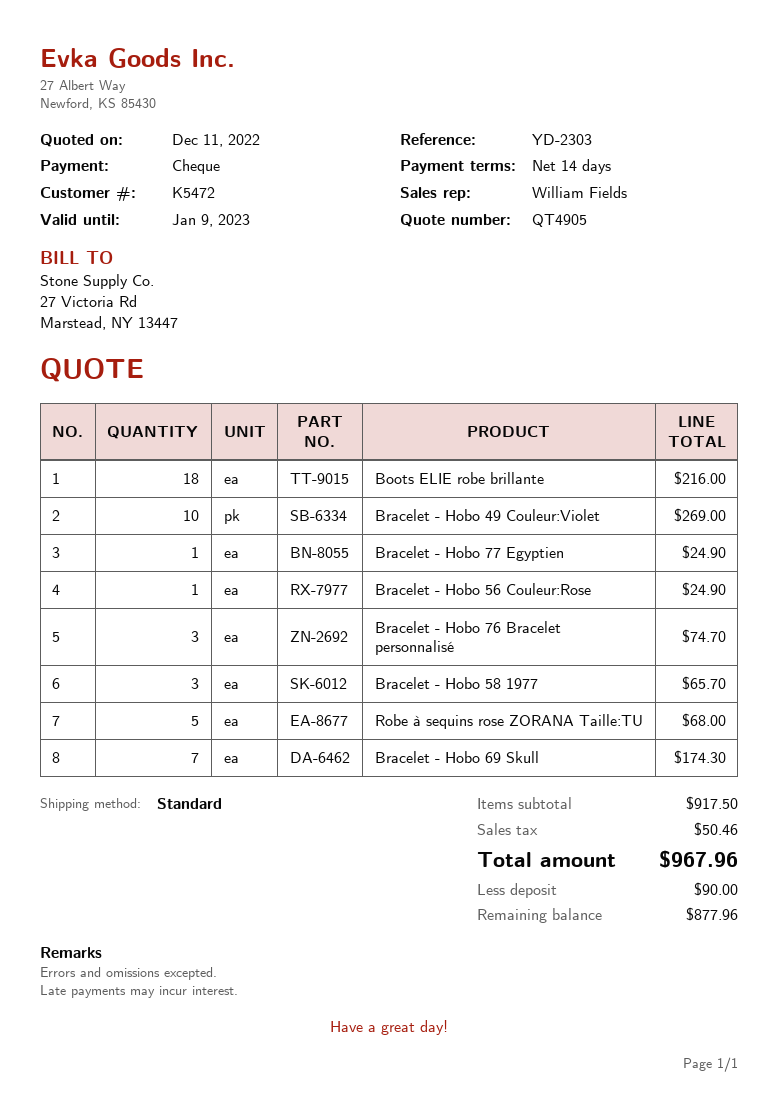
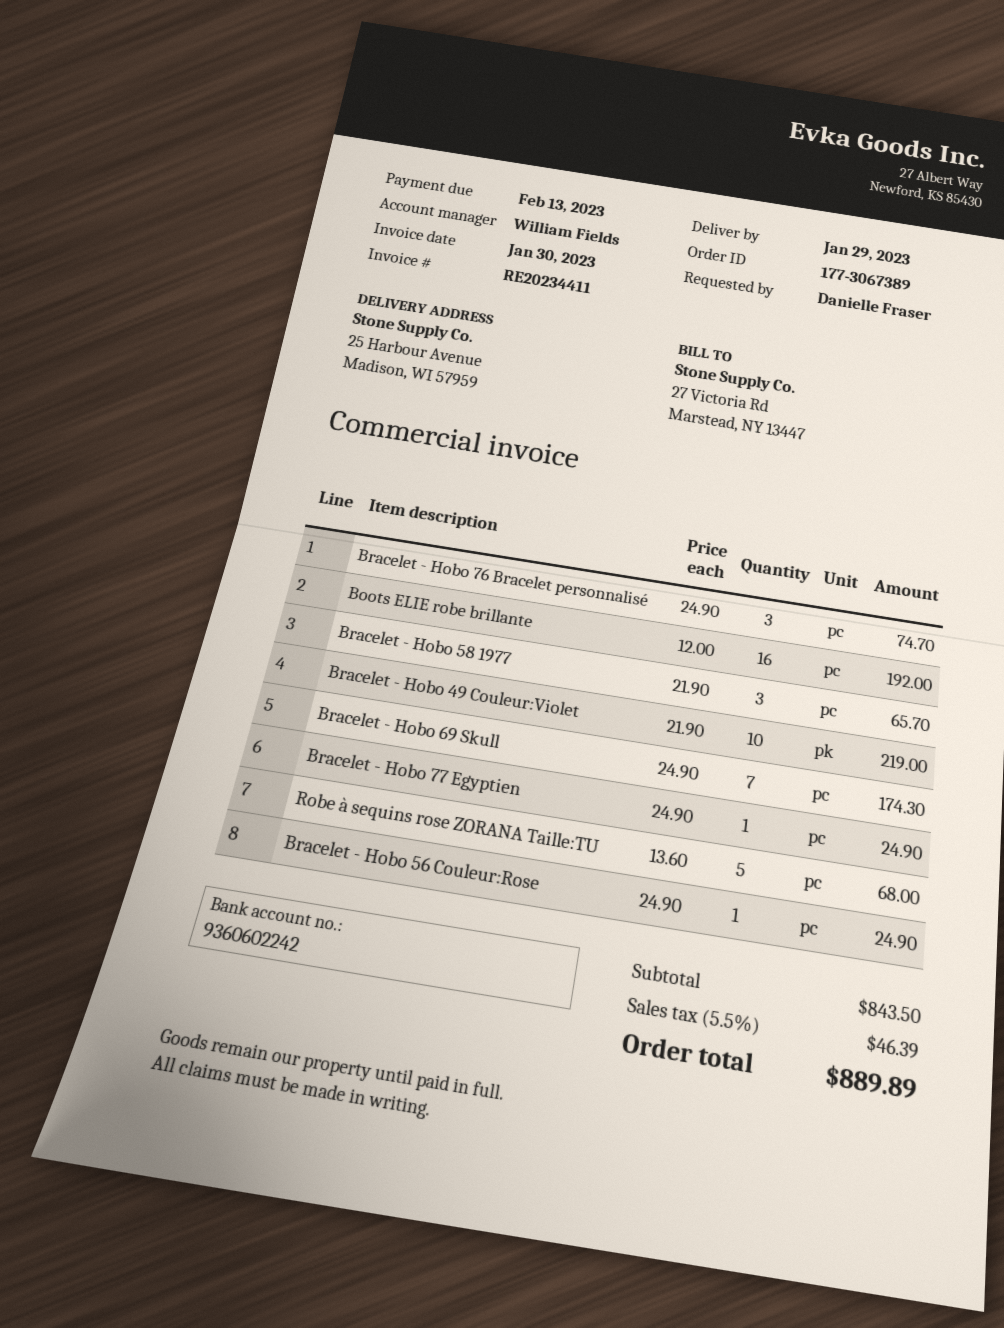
Boots ELIE robe brillante: 18 for 216.00 -> 16 for 192.00
Bracelet - Hobo 49 Couleur:Violet: 10 for 269.00 -> 10 for 219.00
subtotal: 917.50 -> 843.50
tax: 50.46 -> 46.39
total: 967.96 -> 889.89

